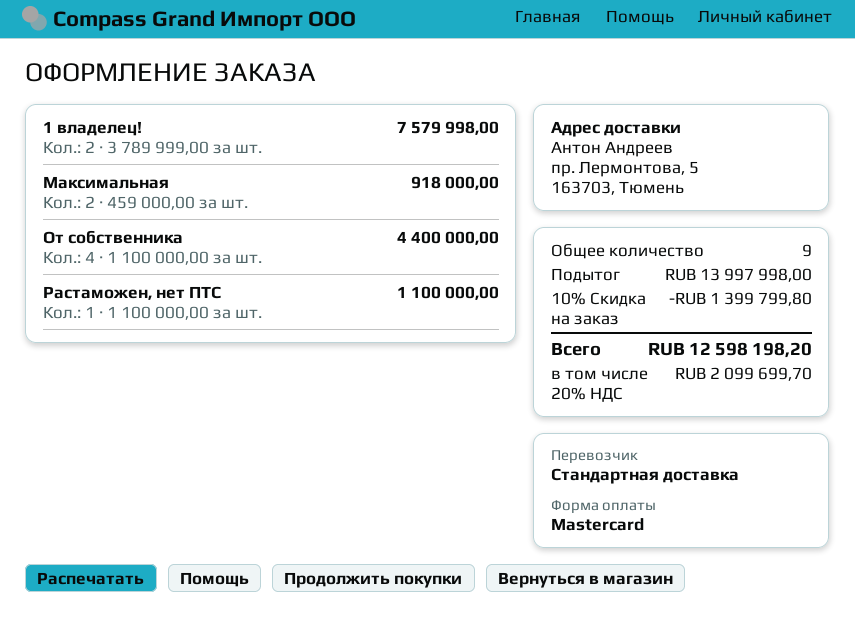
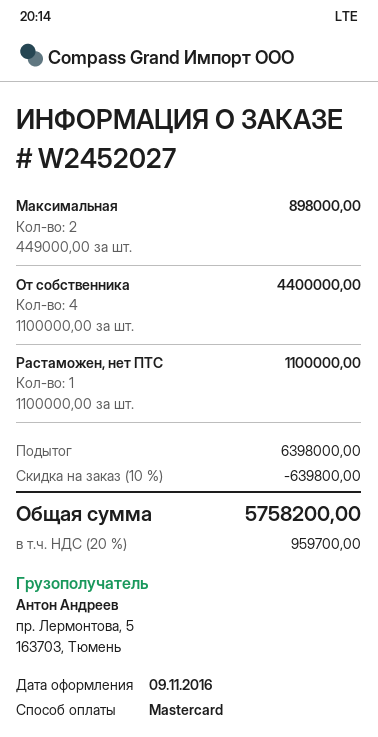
1 владелец!: 2 x 3789999.00 = 7579998.00 -> none
Максимальная: 2 x 459000.00 = 918000.00 -> 2 x 449000.00 = 898000.00
subtotal: 13997998.00 -> 6398000.00
discount: 10% = 1399799.80 -> 10% = 639800.00
tax: 20% = 2099699.70 -> 20% = 959700.00
total: 12598198.20 -> 5758200.00

